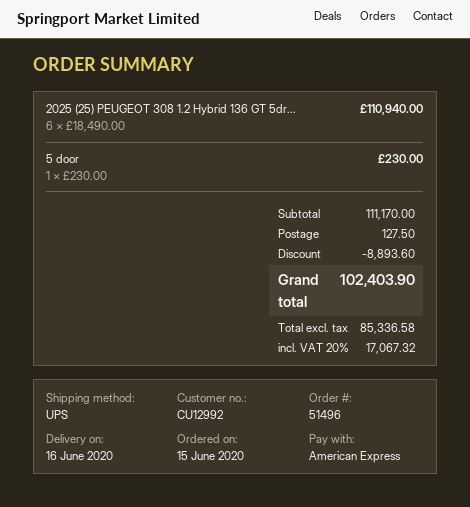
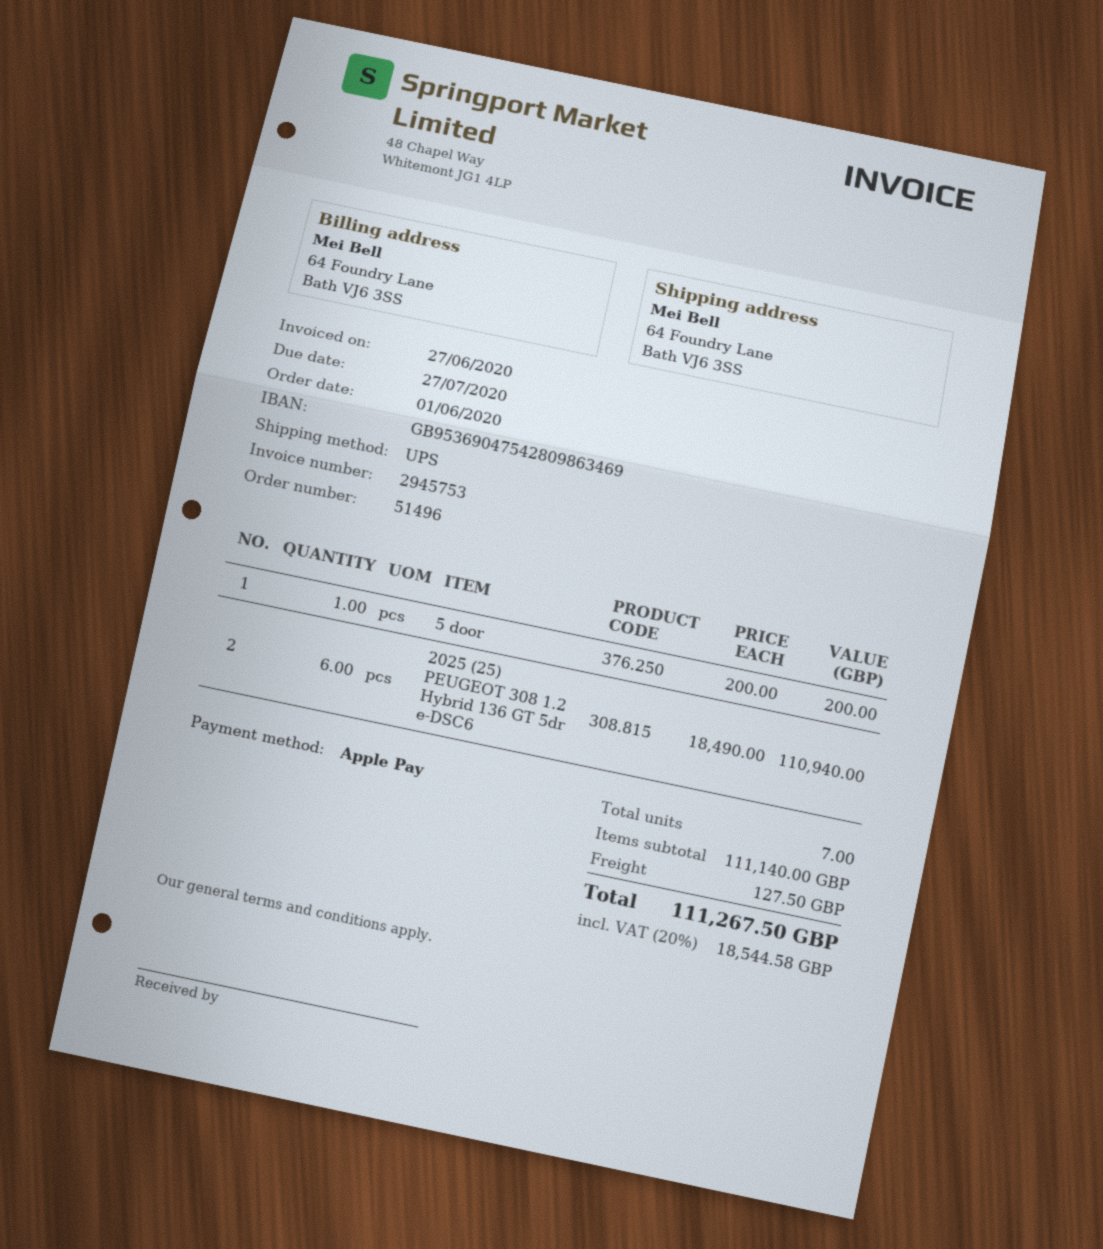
order date: 2020-06-15 -> 2020-06-01
payment method: American Express -> Apple Pay
5 door: 1 x 230.00 = 230.00 -> 1 x 200.00 = 200.00
subtotal: 111170.00 -> 111140.00
discount: 8893.60 -> none
tax: 20% = 17067.32 -> 20% = 18544.58
total: 102403.90 -> 111267.50

